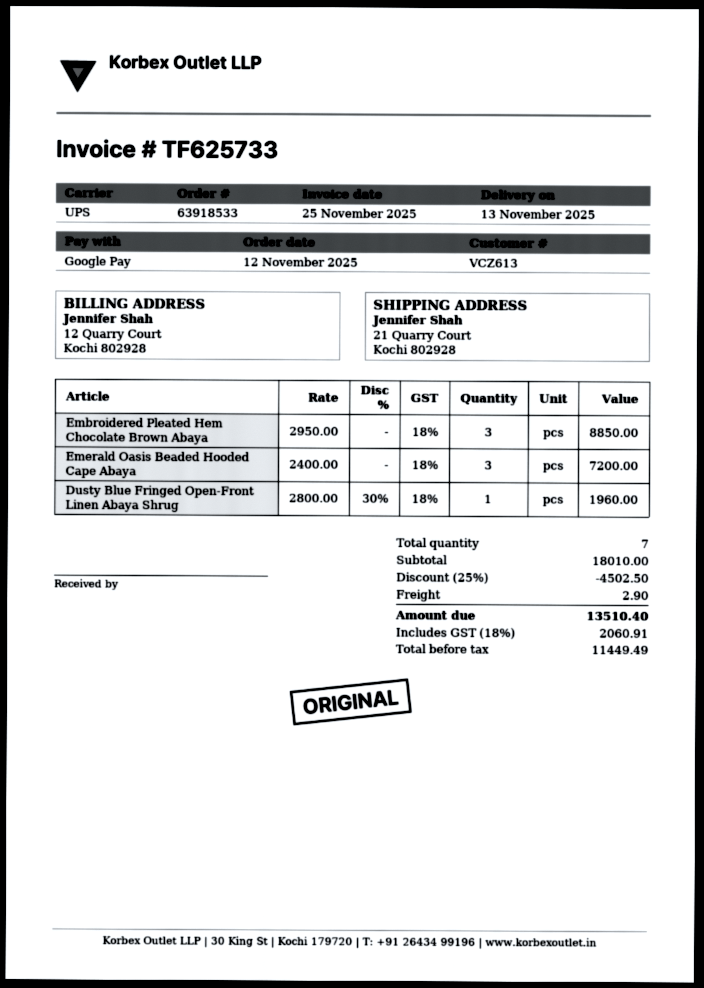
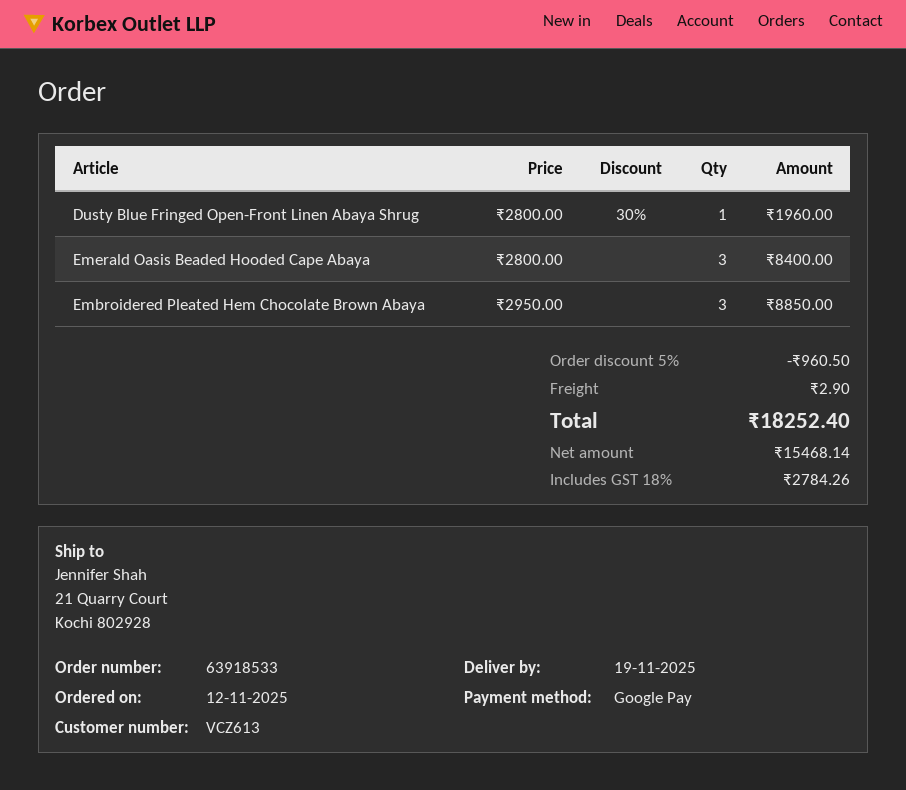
delivery date: 2025-11-13 -> 2025-11-19
Emerald Oasis Beaded Hooded Cape Abaya: 3 x 2400.00 = 7200.00 -> 3 x 2800.00 = 8400.00
discount: 25% = 4502.50 -> 5% = 960.50
net: 11449.49 -> 15468.14
tax: 18% = 2060.91 -> 18% = 2784.26
total: 13510.40 -> 18252.40

